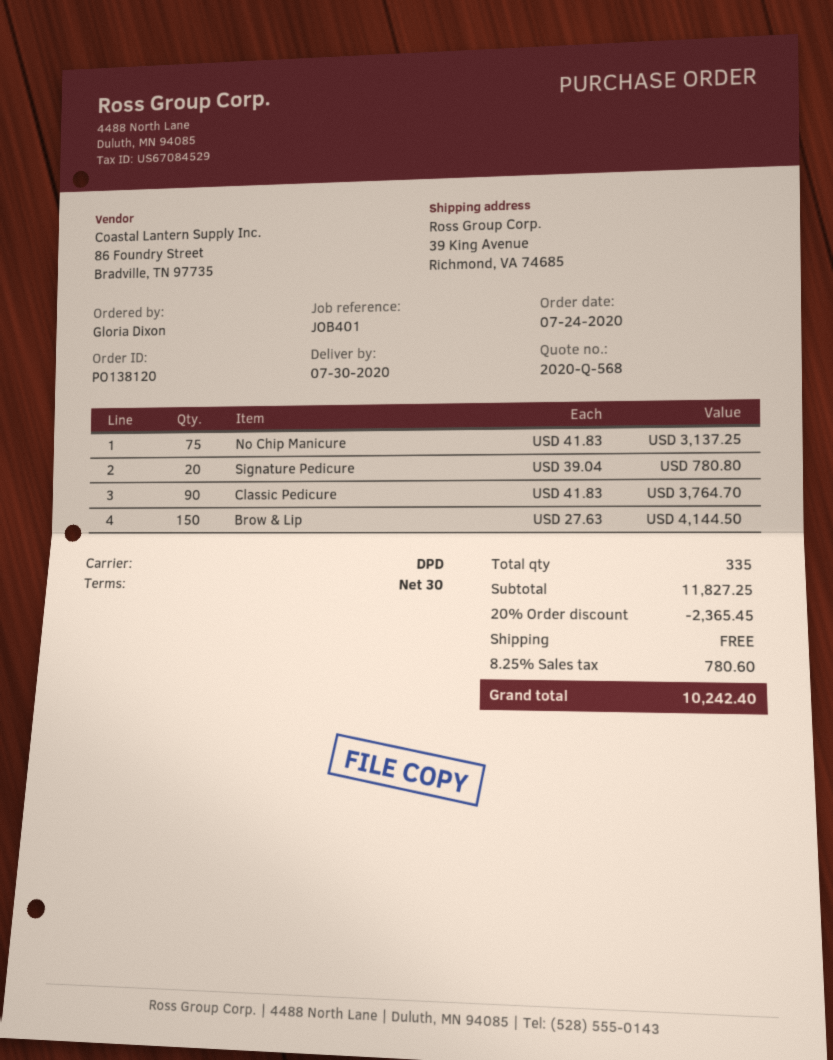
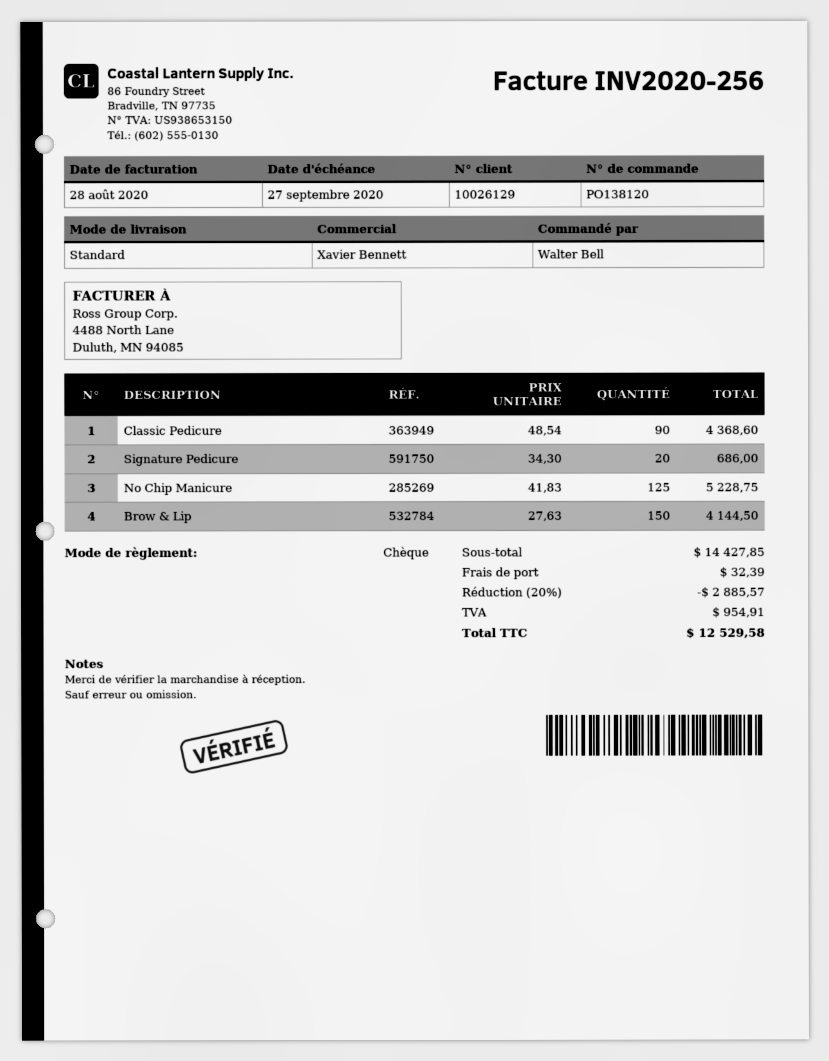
ordered by: Gloria Dixon -> Walter Bell
shipping method: DPD -> standard
No Chip Manicure: 75 x 41.83 = 3137.25 -> 125 x 41.83 = 5228.75
Signature Pedicure: 20 x 39.04 = 780.80 -> 20 x 34.30 = 686.00
Classic Pedicure: 90 x 41.83 = 3764.70 -> 90 x 48.54 = 4368.60
subtotal: 11827.25 -> 14427.85
discount: 20% = 2365.45 -> 20% = 2885.57
shipping: 0.00 -> 32.39
tax: 780.60 -> 954.91
total: 10242.40 -> 12529.58

